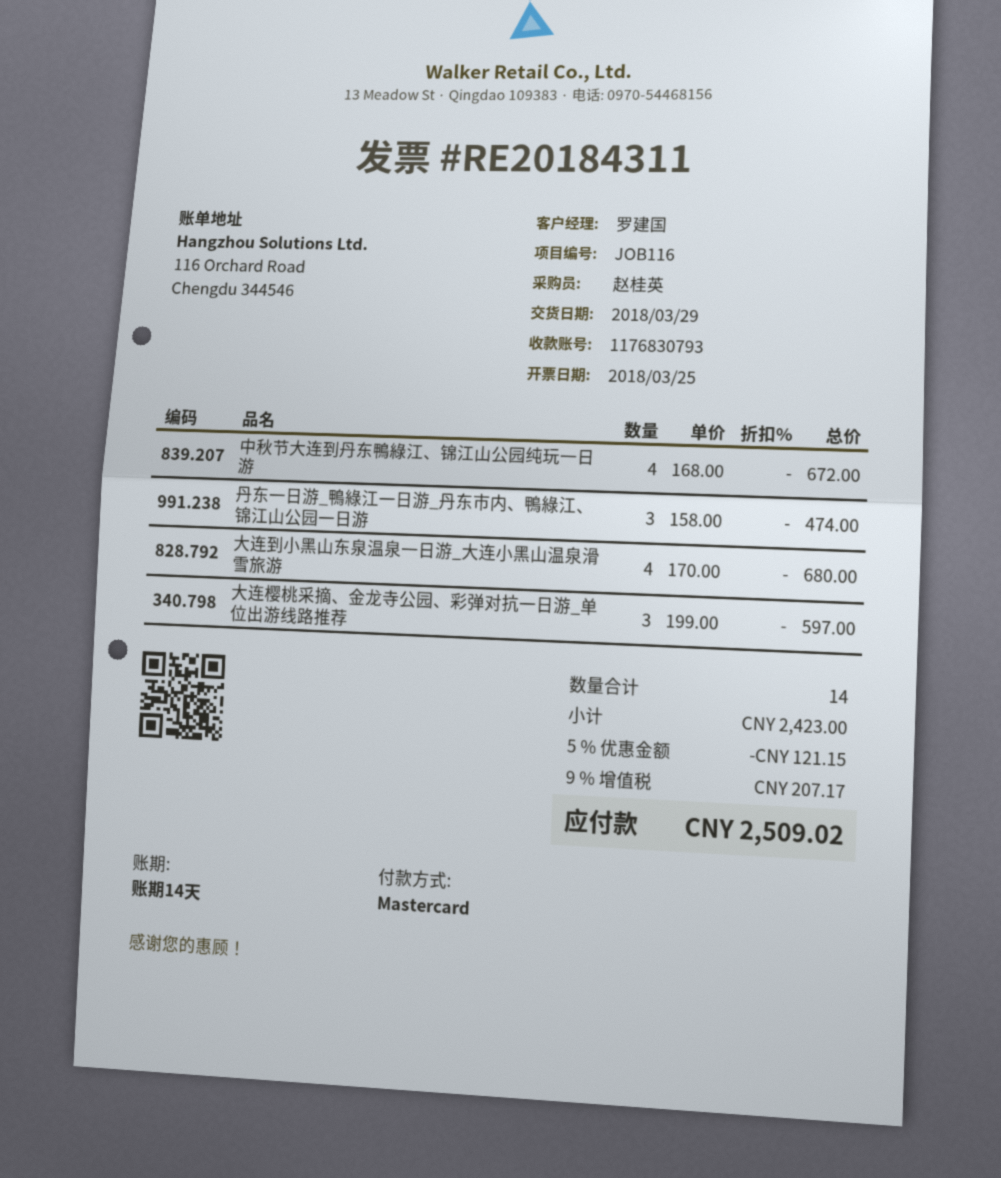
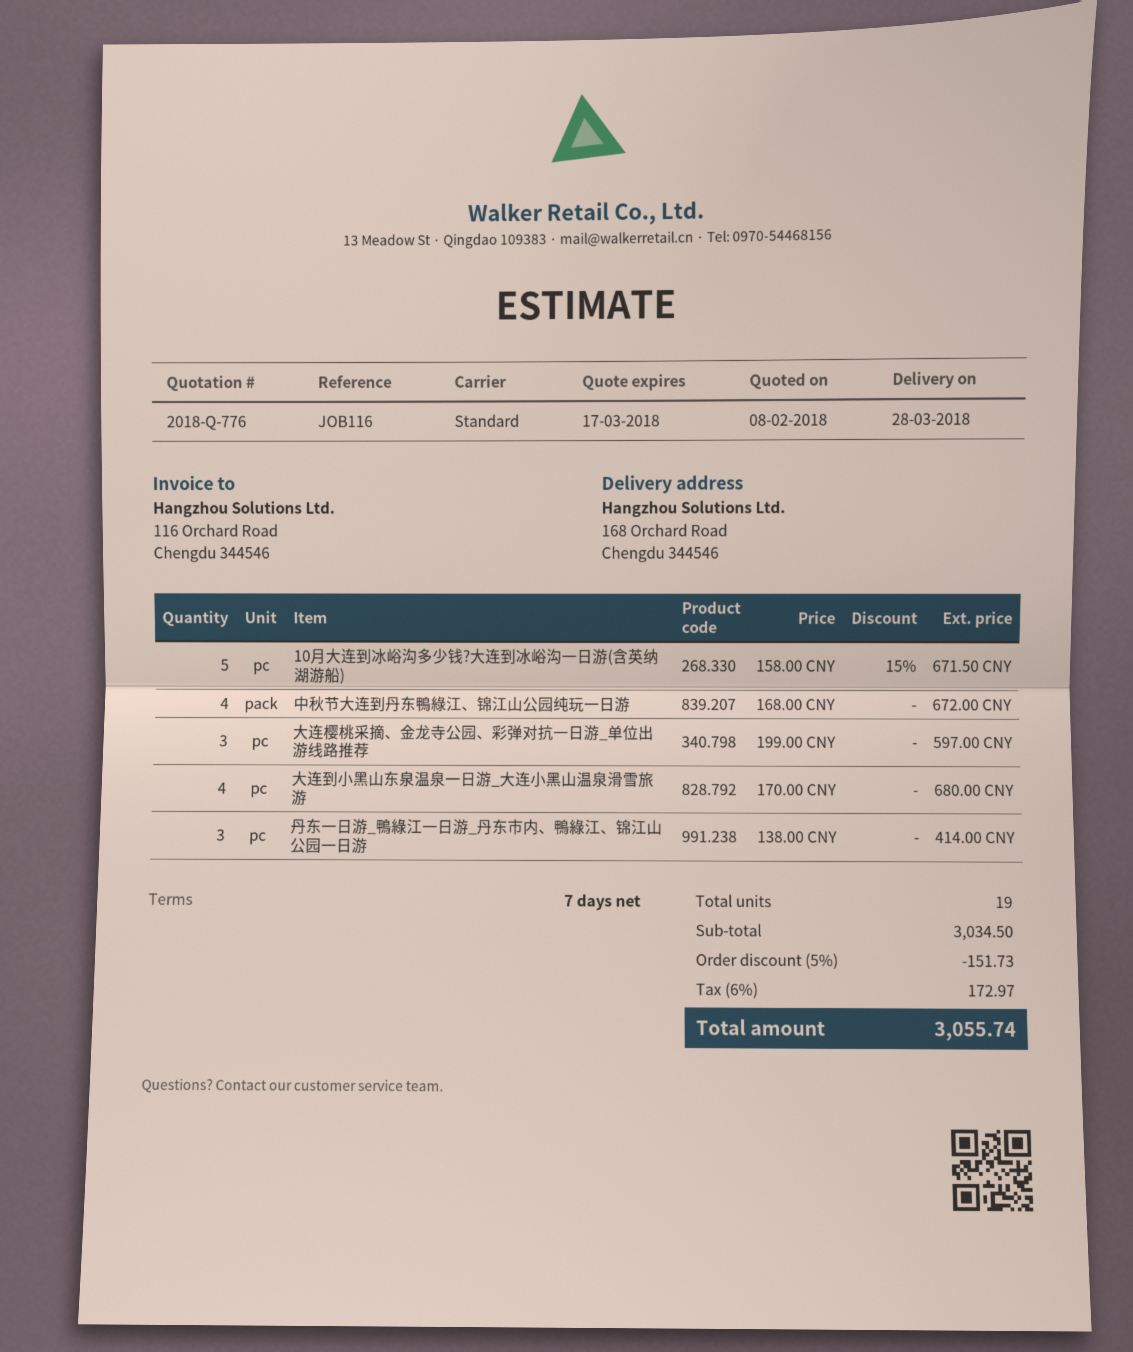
delivery date: 2018-03-29 -> 2018-03-28
payment terms: 14 days -> 7 days
丹东一日游_鴨綠江一日游_丹东市内、鴨綠江、锦江山公园一日游: 3 x 158.00 = 474.00 -> 3 x 138.00 = 414.00
10月大连到冰峪沟多少钱?大连到冰峪沟一日游(含英纳湖游船): none -> 5 x 158.00 - 15% = 671.50
total quantity: 14 -> 19
subtotal: 2423.00 -> 3034.50
discount: 5% = 121.15 -> 5% = 151.73
tax: 9% = 207.17 -> 6% = 172.97
total: 2509.02 -> 3055.74

